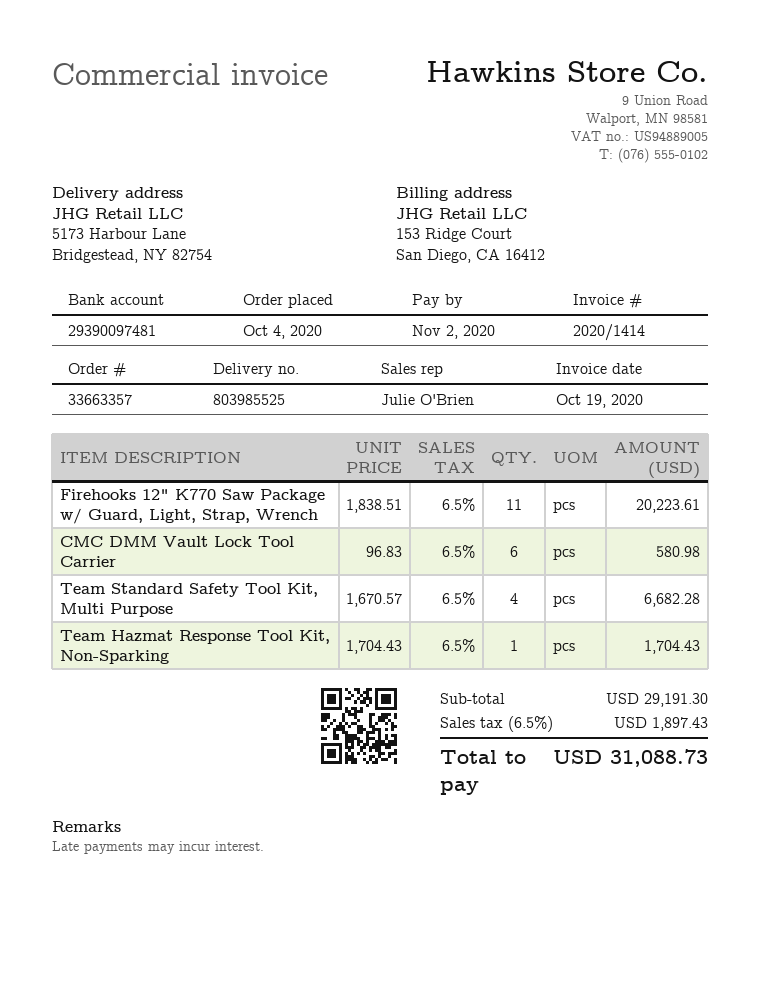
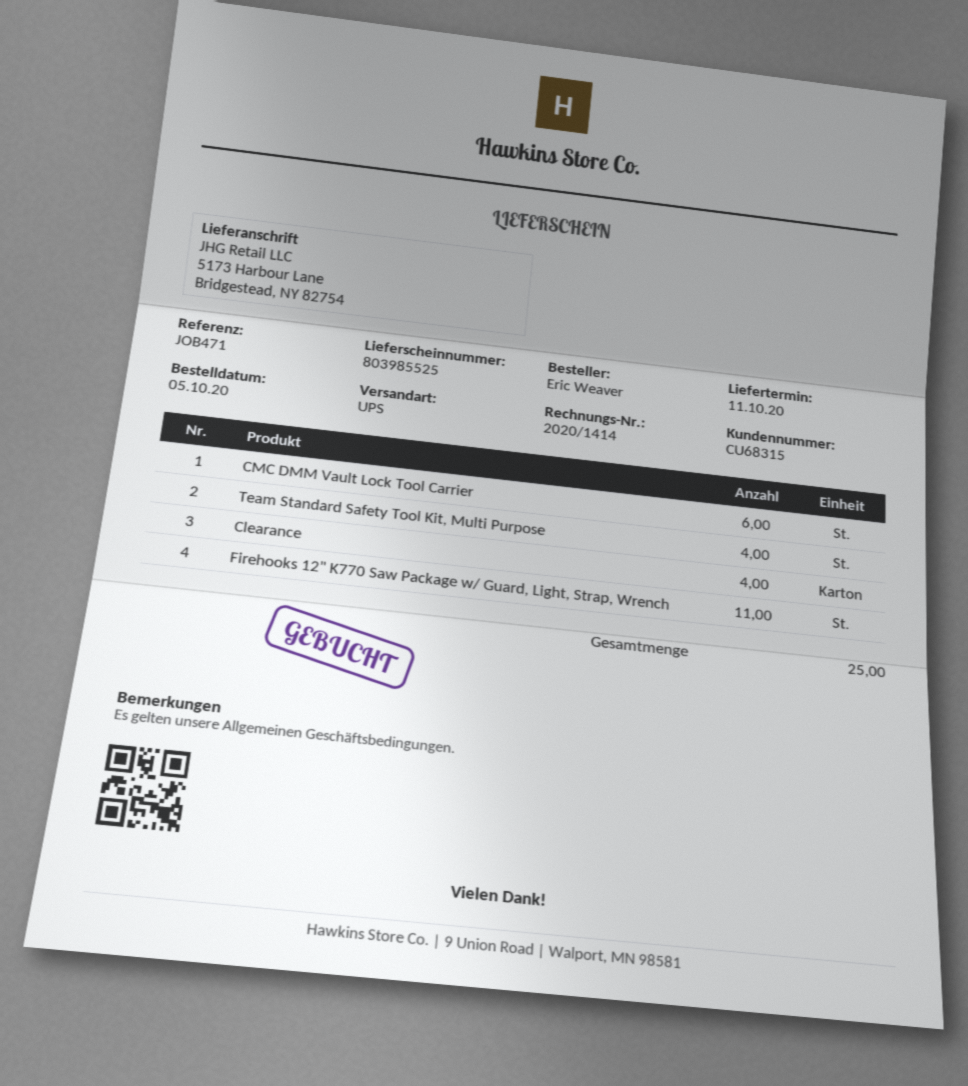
order date: 2020-10-04 -> 2020-10-05
Team Hazmat Response Tool Kit, Non-Sparking: 1 -> none
Clearance: none -> 4

